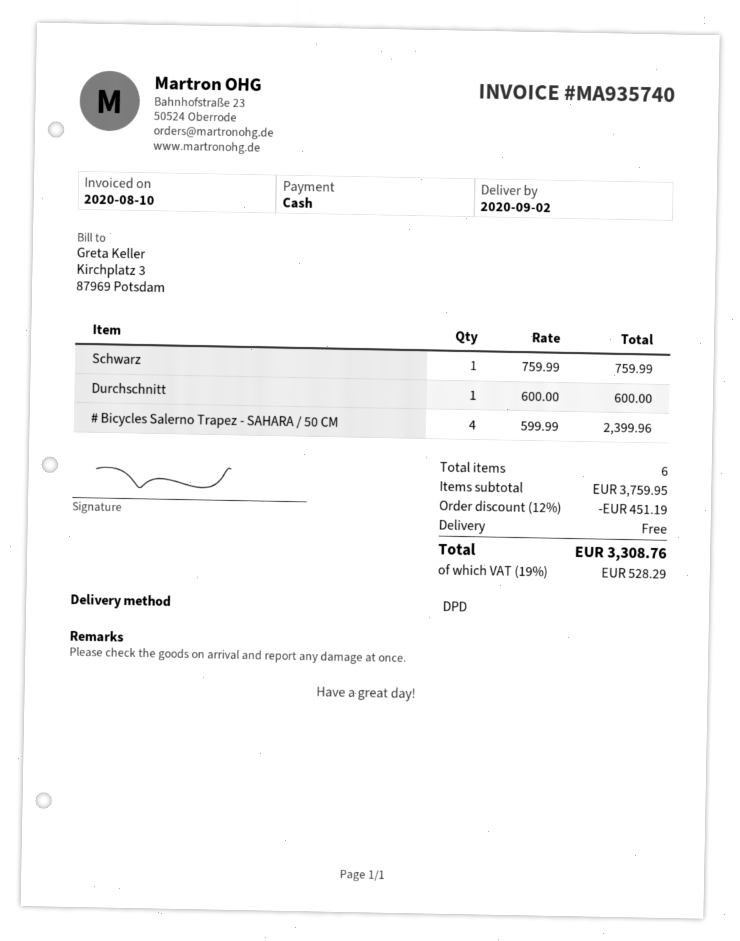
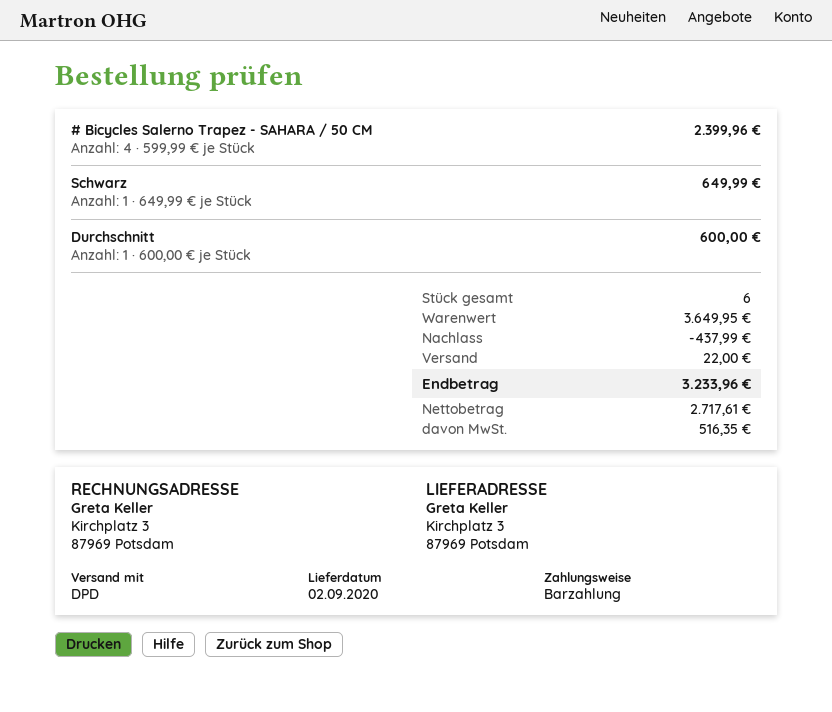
Schwarz: 1 x 759.99 = 759.99 -> 1 x 649.99 = 649.99
subtotal: 3759.95 -> 3649.95
discount: 451.19 -> 437.99
shipping: 0.00 -> 22.00
tax: 528.29 -> 516.35
total: 3308.76 -> 3233.96

